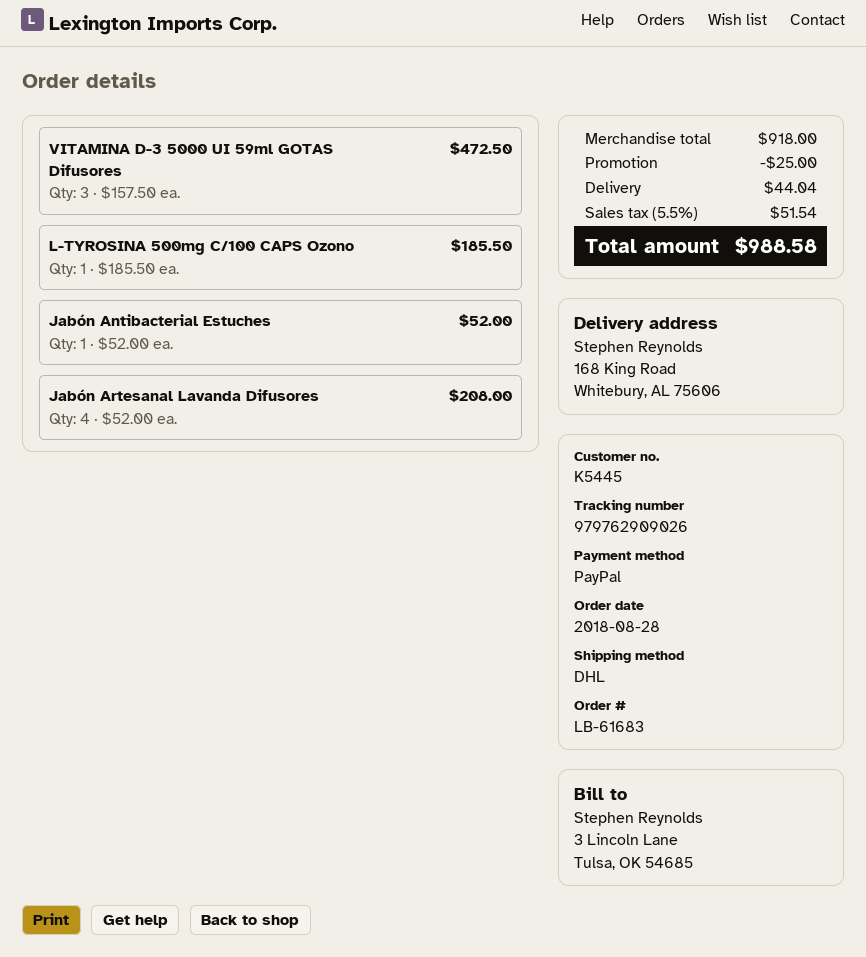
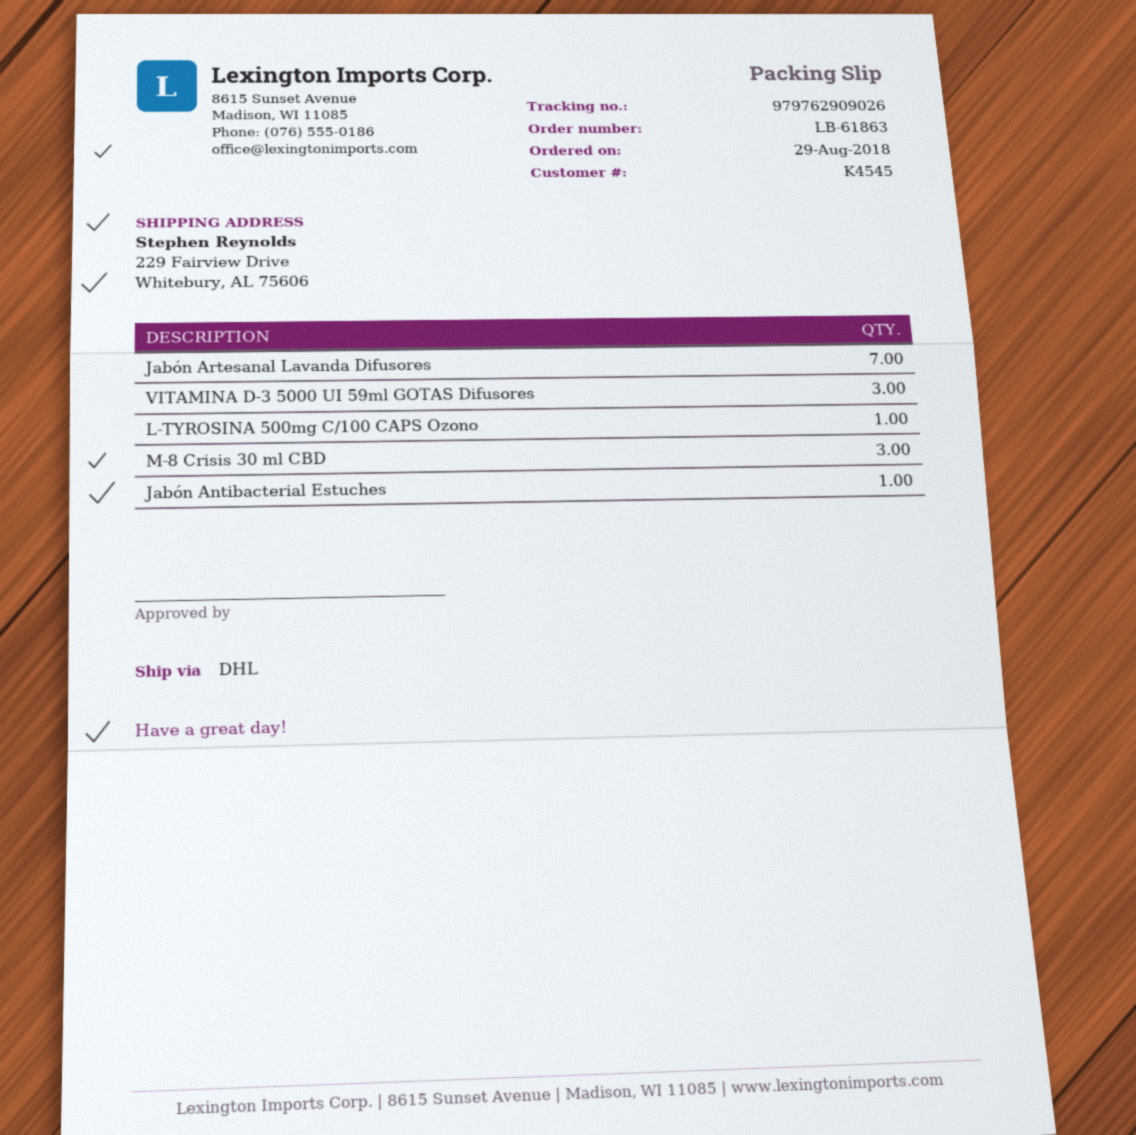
order number: LB-61683 -> LB-61863
order date: 2018-08-28 -> 2018-08-29
customer number: K5445 -> K4545
ship to: 168 King Road, Whitebury, AL 75606 -> 229 Fairview Drive, Whitebury, AL 75606
Jabón Artesanal Lavanda Difusores: 4 -> 7
M-8 Crisis 30 ml CBD: none -> 3

